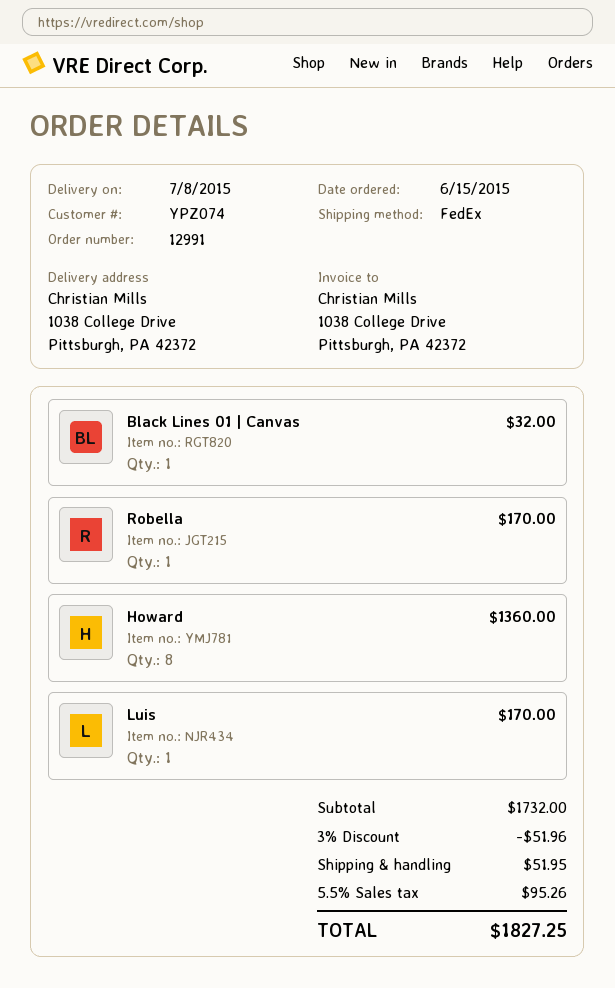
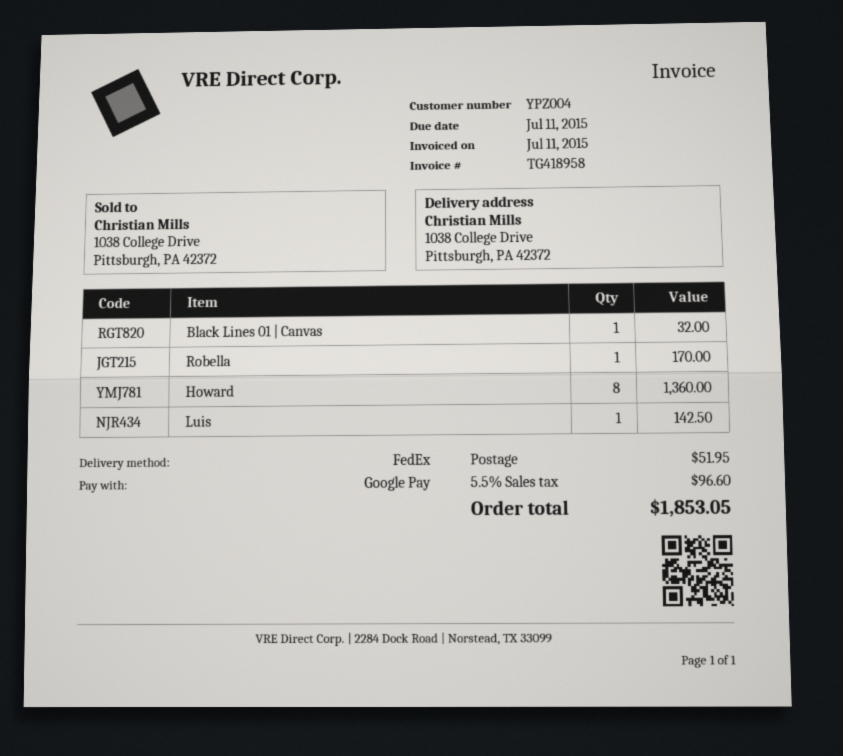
customer number: YPZ074 -> YPZ004
Luis: 1 for 170.00 -> 1 for 142.50
discount: 3% = 51.96 -> none
tax: 5.5% = 95.26 -> 5.5% = 96.60
total: 1827.25 -> 1853.05

